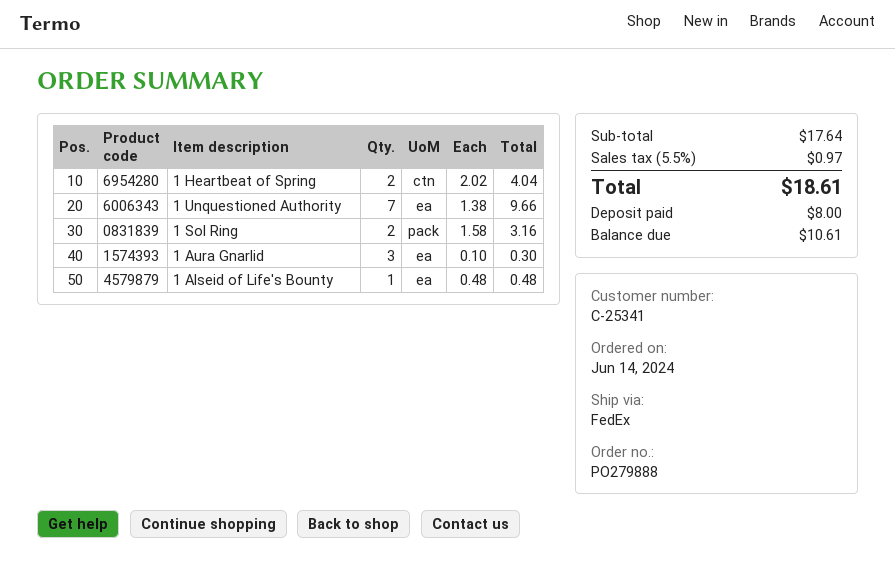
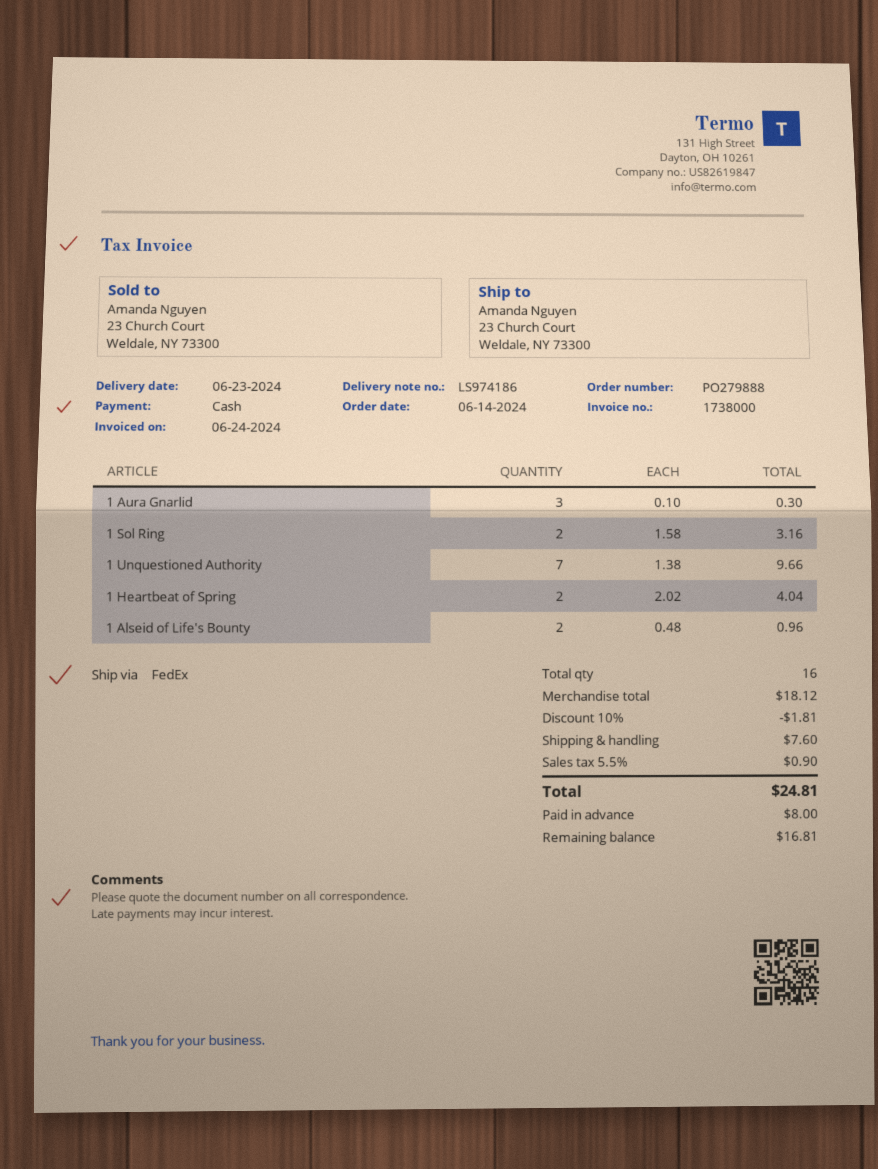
1 Alseid of Life's Bounty: 1 x 0.48 = 0.48 -> 2 x 0.48 = 0.96
subtotal: 17.64 -> 18.12
discount: none -> 10% = 1.81
shipping: none -> 7.60
tax: 5.5% = 0.97 -> 5.5% = 0.90
total: 18.61 -> 24.81
balance: 10.61 -> 16.81

